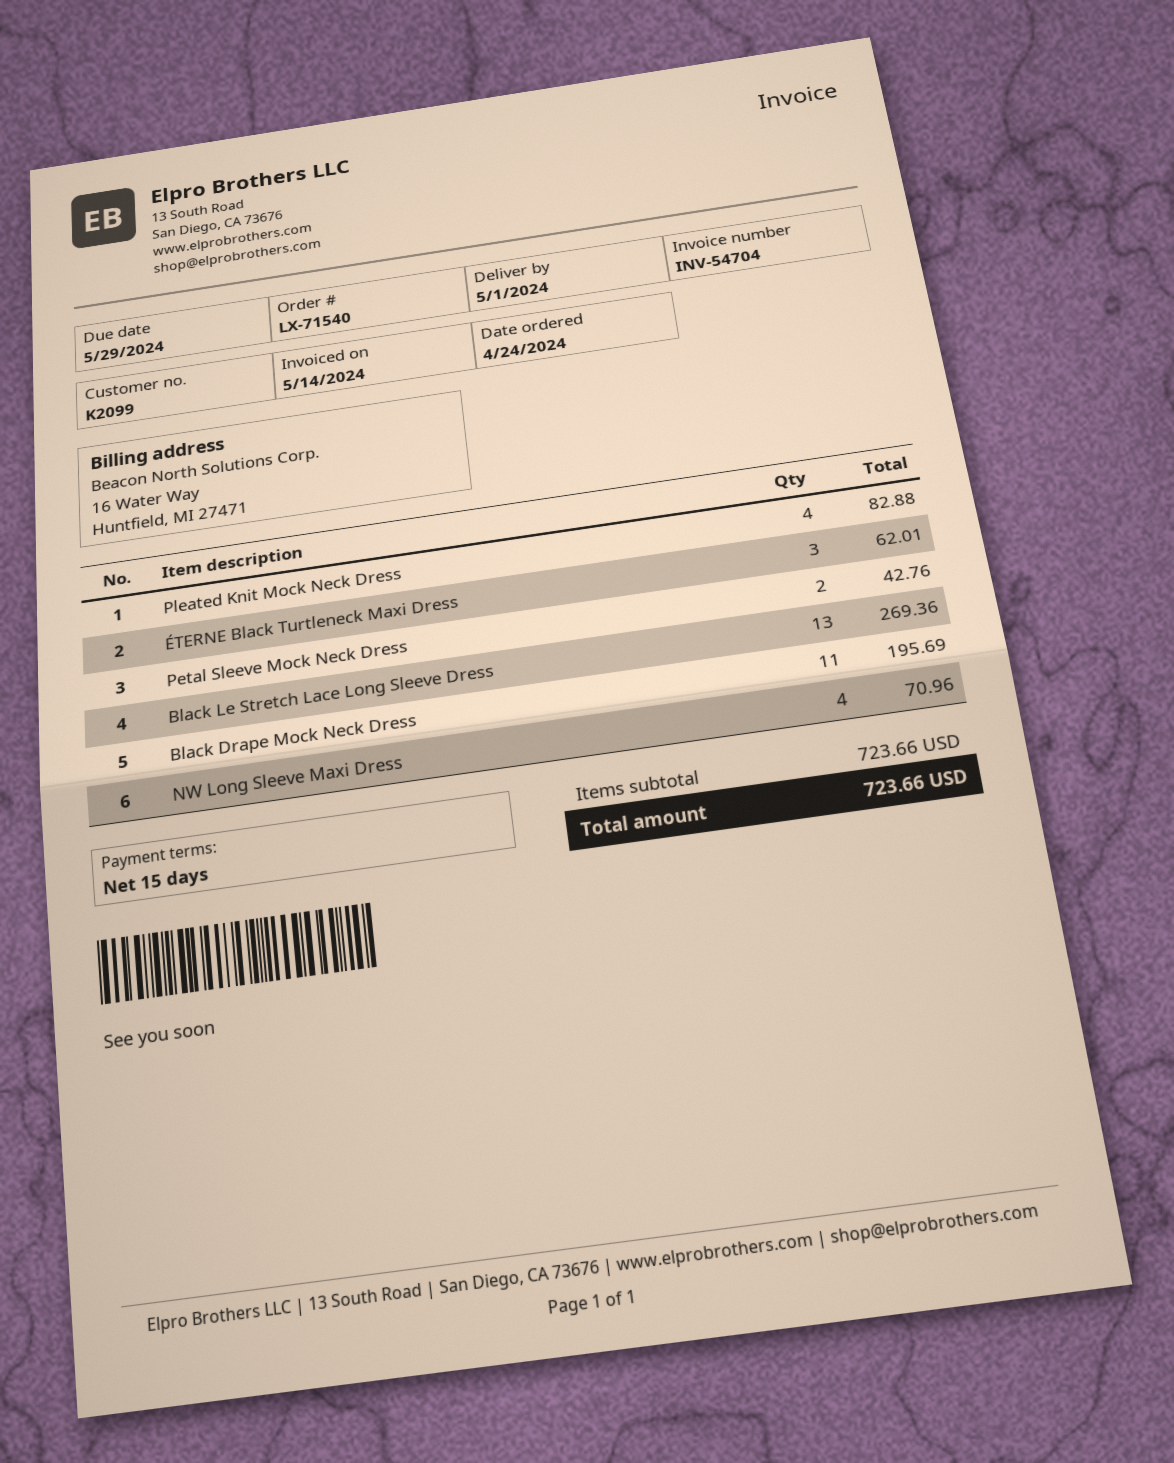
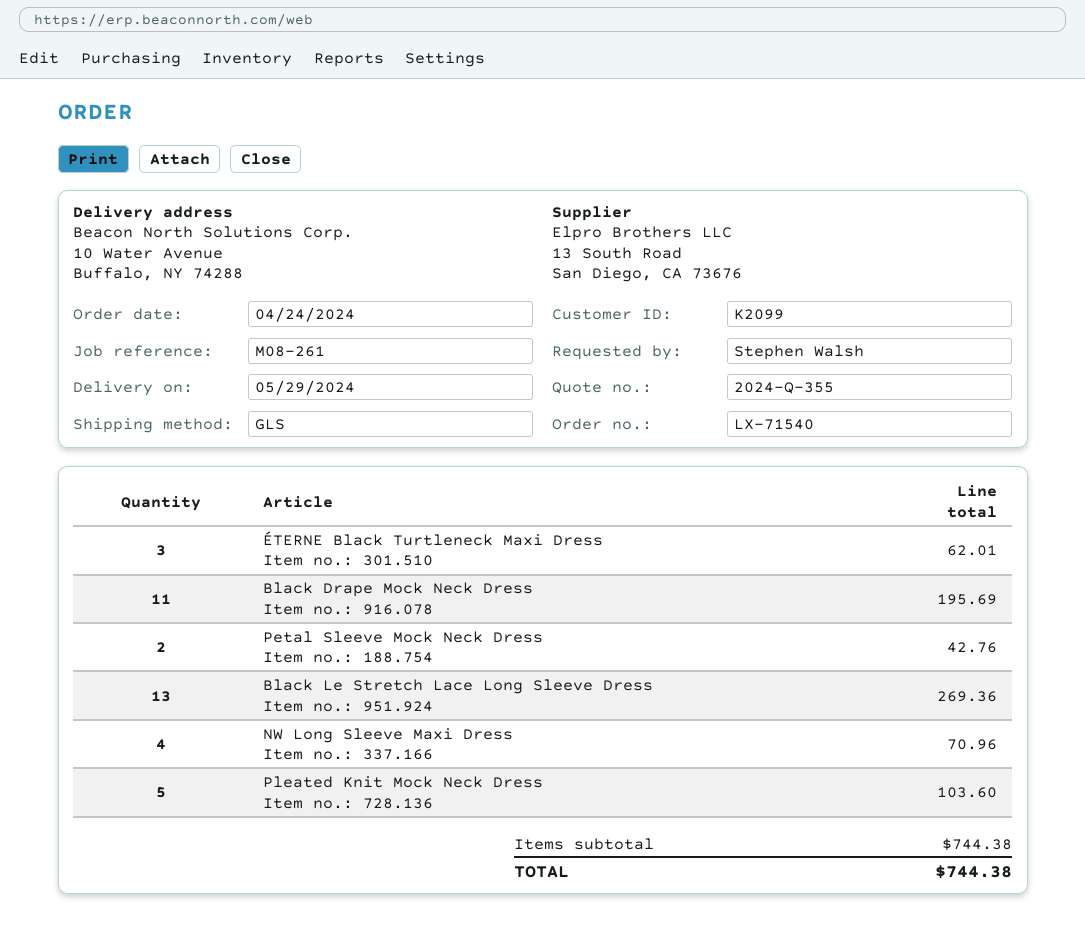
delivery date: 2024-05-01 -> 2024-05-29
Pleated Knit Mock Neck Dress: 4 for 82.88 -> 5 for 103.60
subtotal: 723.66 -> 744.38
total: 723.66 -> 744.38

